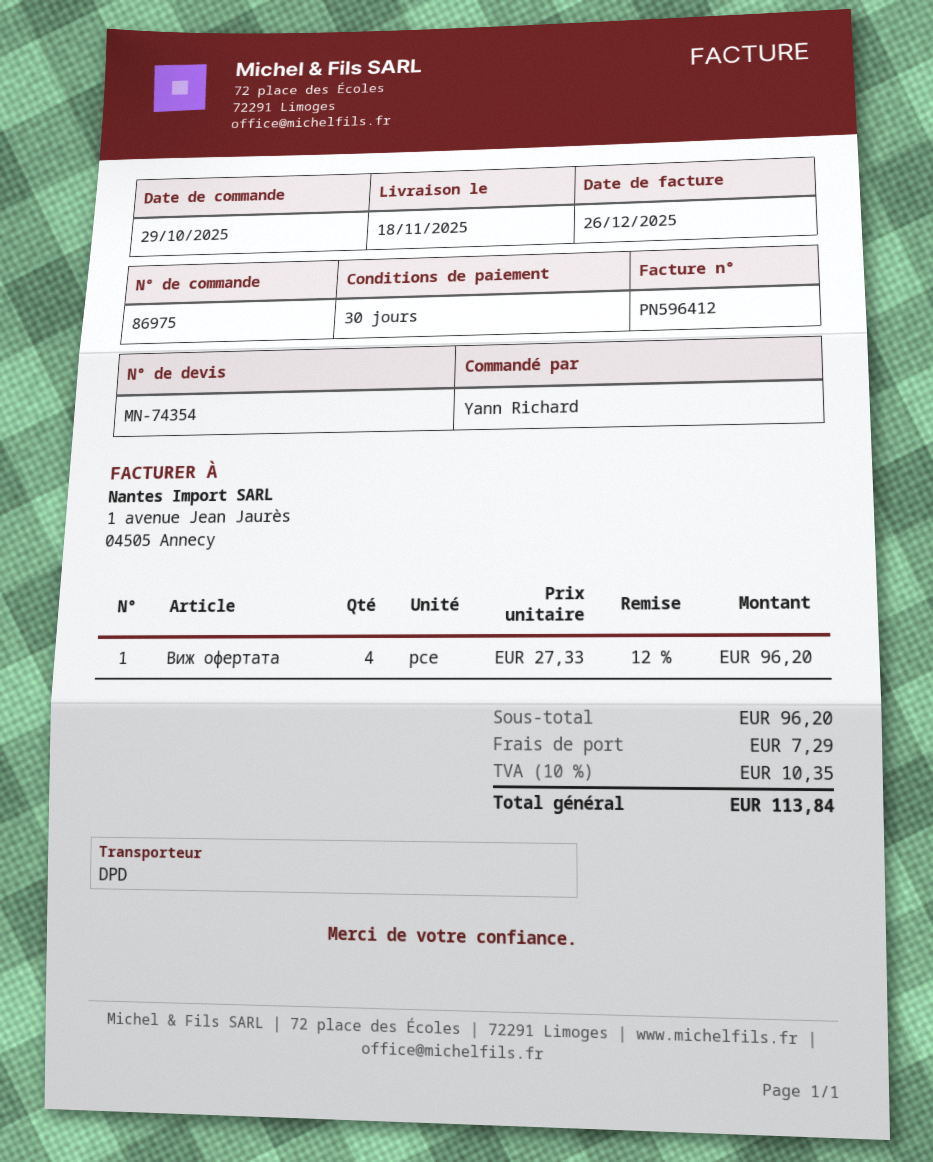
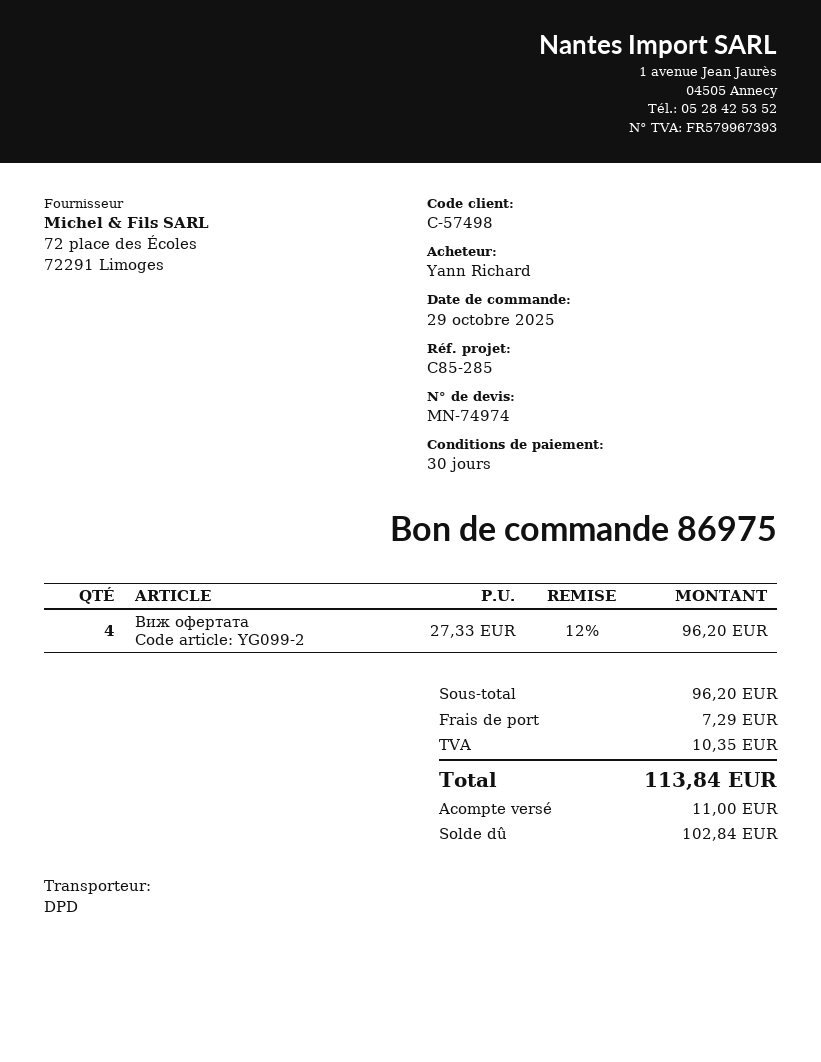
quote number: MN-74354 -> MN-74974

